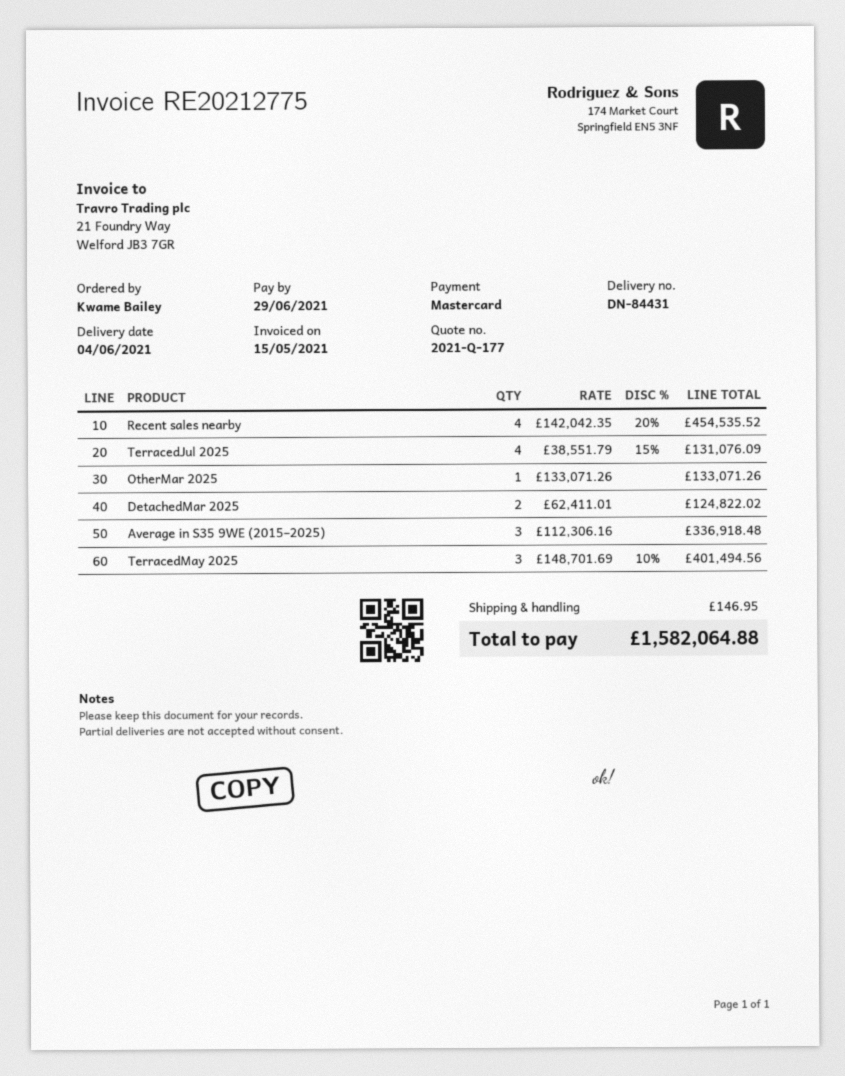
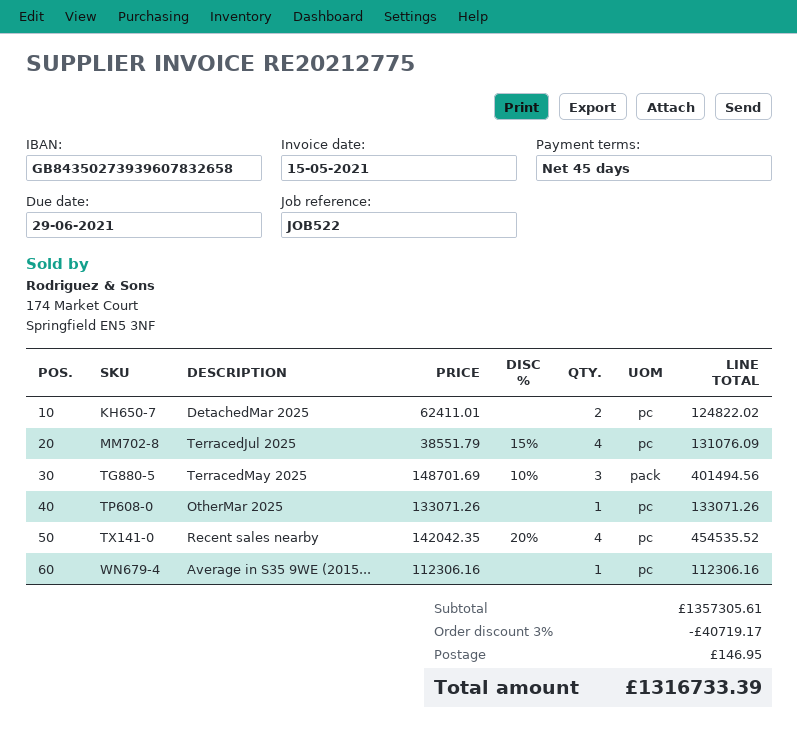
Average in S35 9WE (2015–2025): 3 x 112306.16 = 336918.48 -> 1 x 112306.16 = 112306.16
discount: none -> 3% = 40719.17
total: 1582064.88 -> 1316733.39

